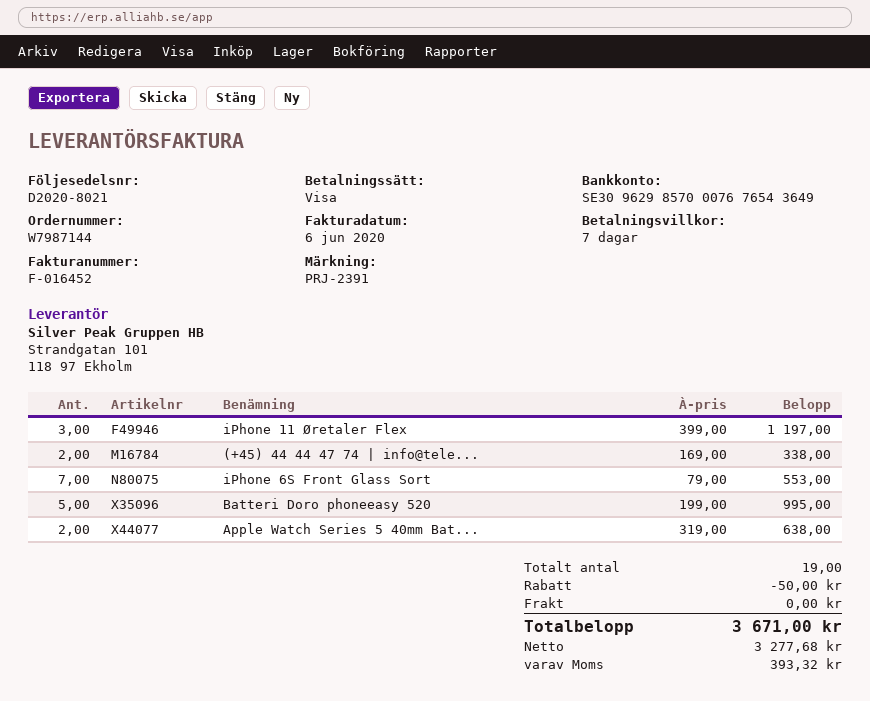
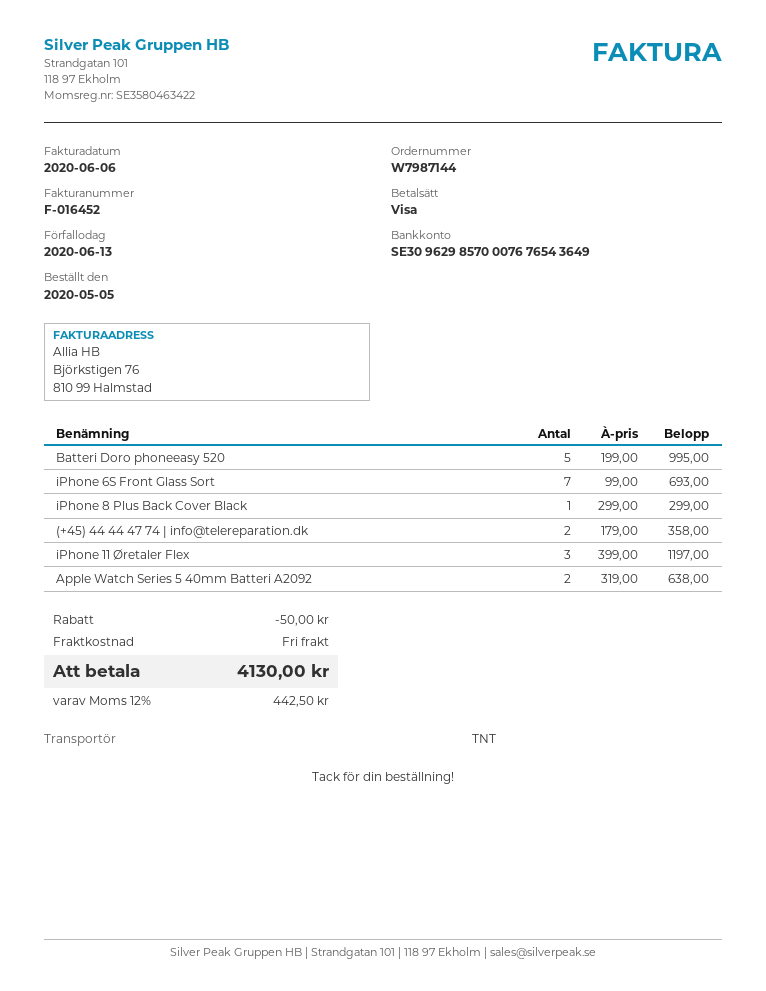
(+45) 44 44 47 74 | info@tele...: 2 x 169.00 = 338.00 -> 2 x 179.00 = 358.00
iPhone 6S Front Glass Sort: 7 x 79.00 = 553.00 -> 7 x 99.00 = 693.00
iPhone 8 Plus Back Cover Black: none -> 1 x 299.00 = 299.00
tax: 393.32 -> 442.50
total: 3671.00 -> 4130.00

